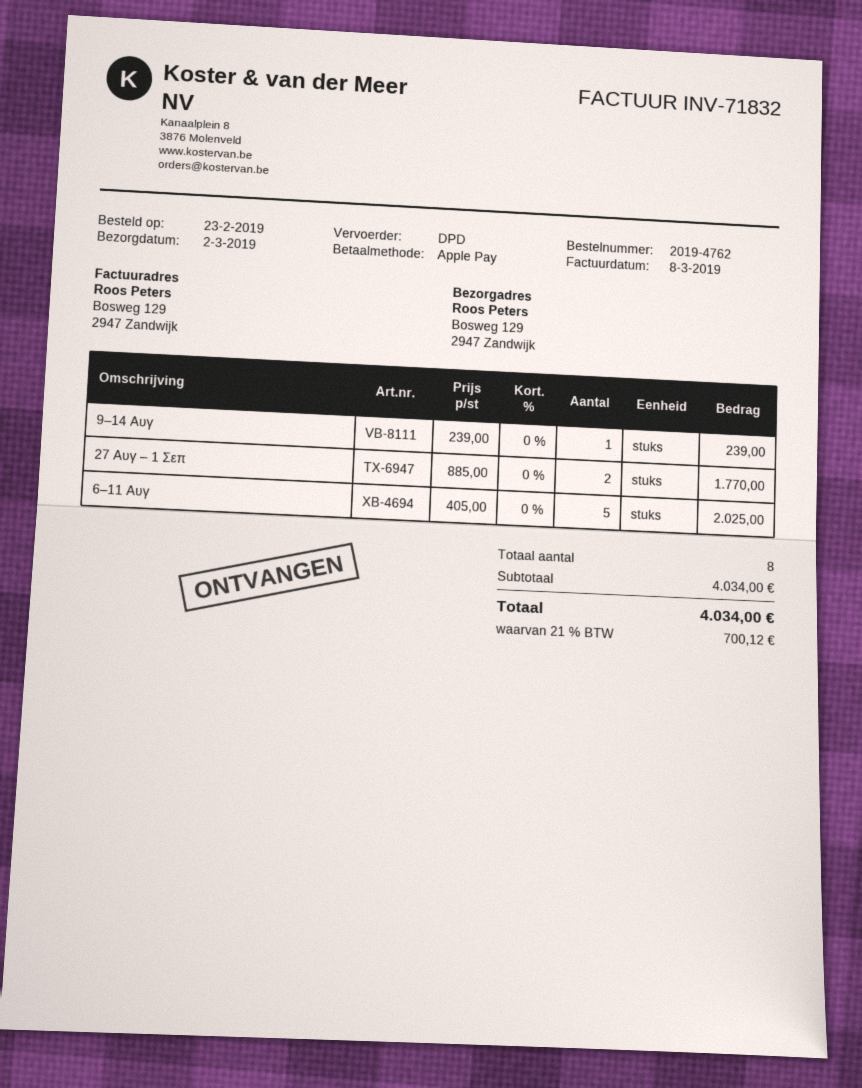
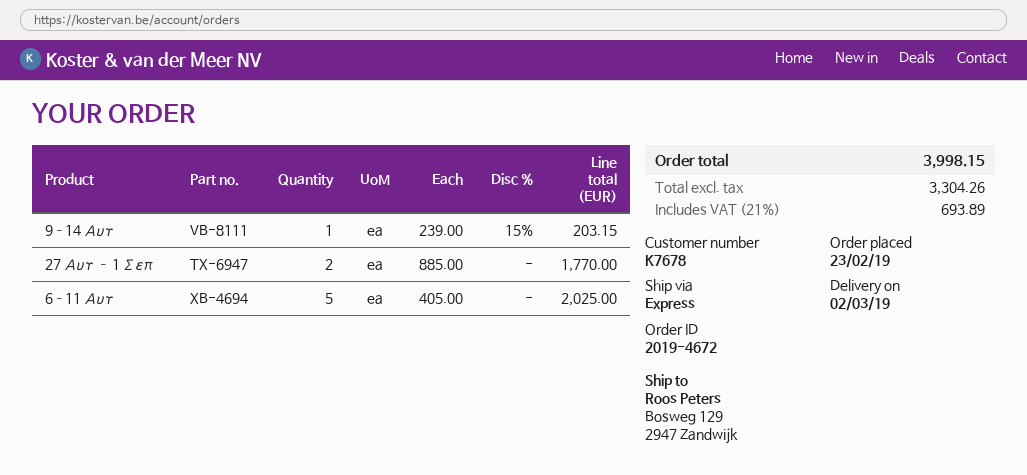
order number: 2019-4762 -> 2019-4672
shipping method: DPD -> express
9–14 Αυγ: 1 x 239.00 = 239.00 -> 1 x 239.00 - 15% = 203.15
tax: 21% = 700.12 -> 21% = 693.89
total: 4034.00 -> 3998.15

